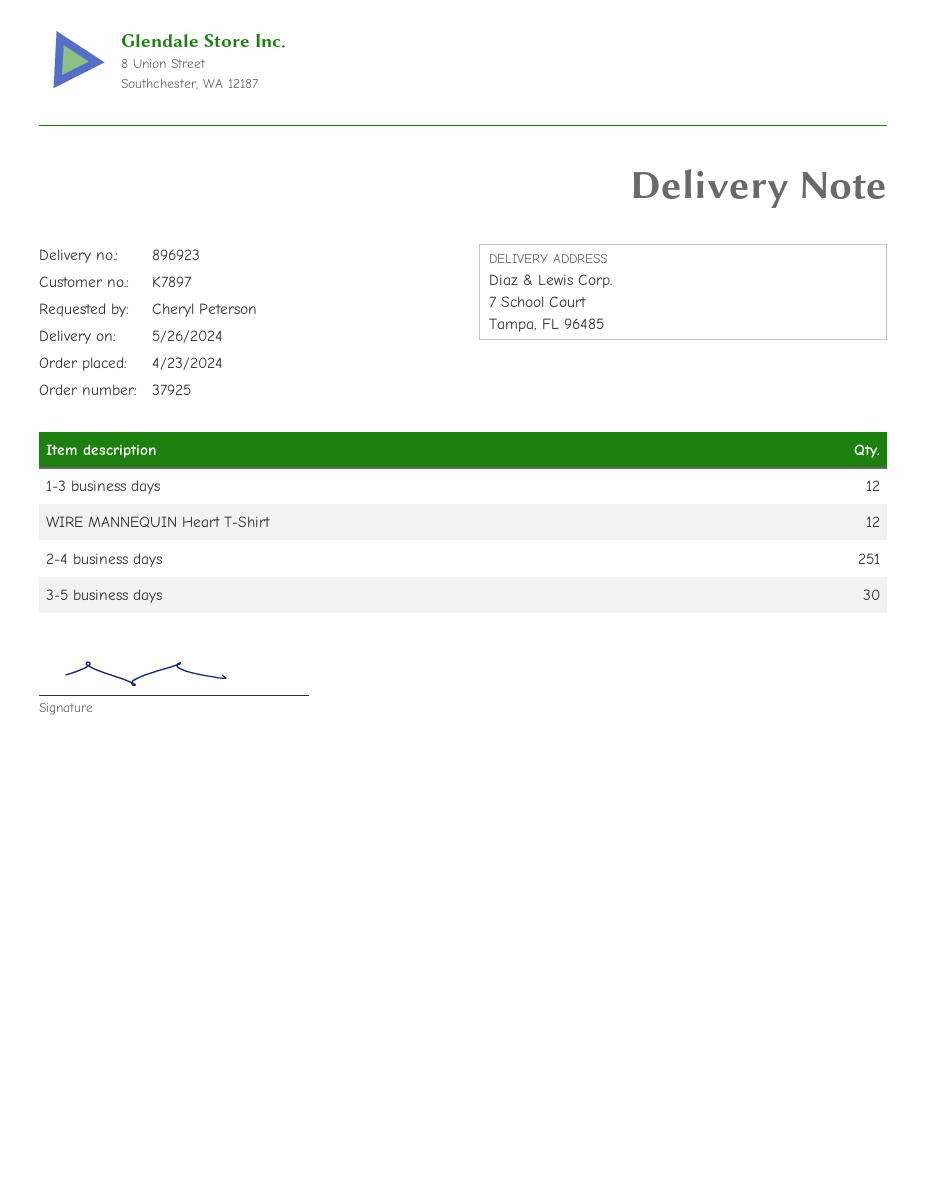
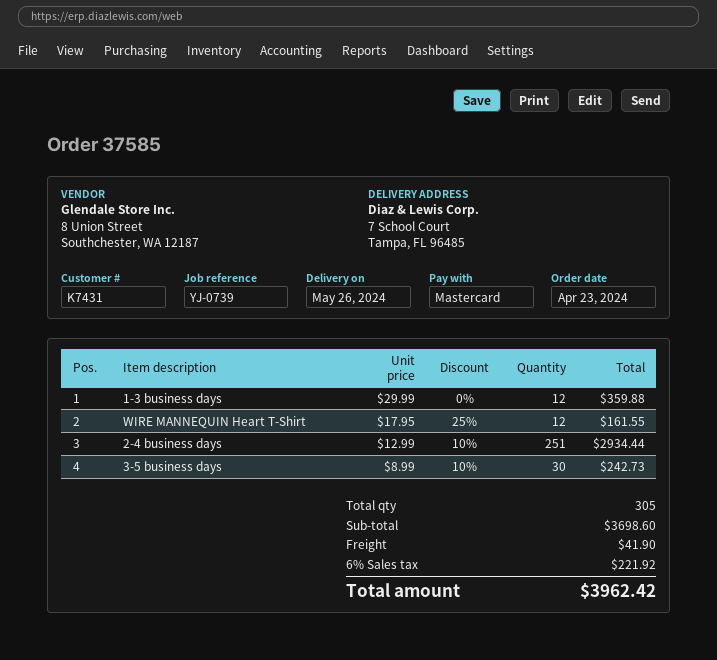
order number: 37925 -> 37585
customer number: K7897 -> K7431

